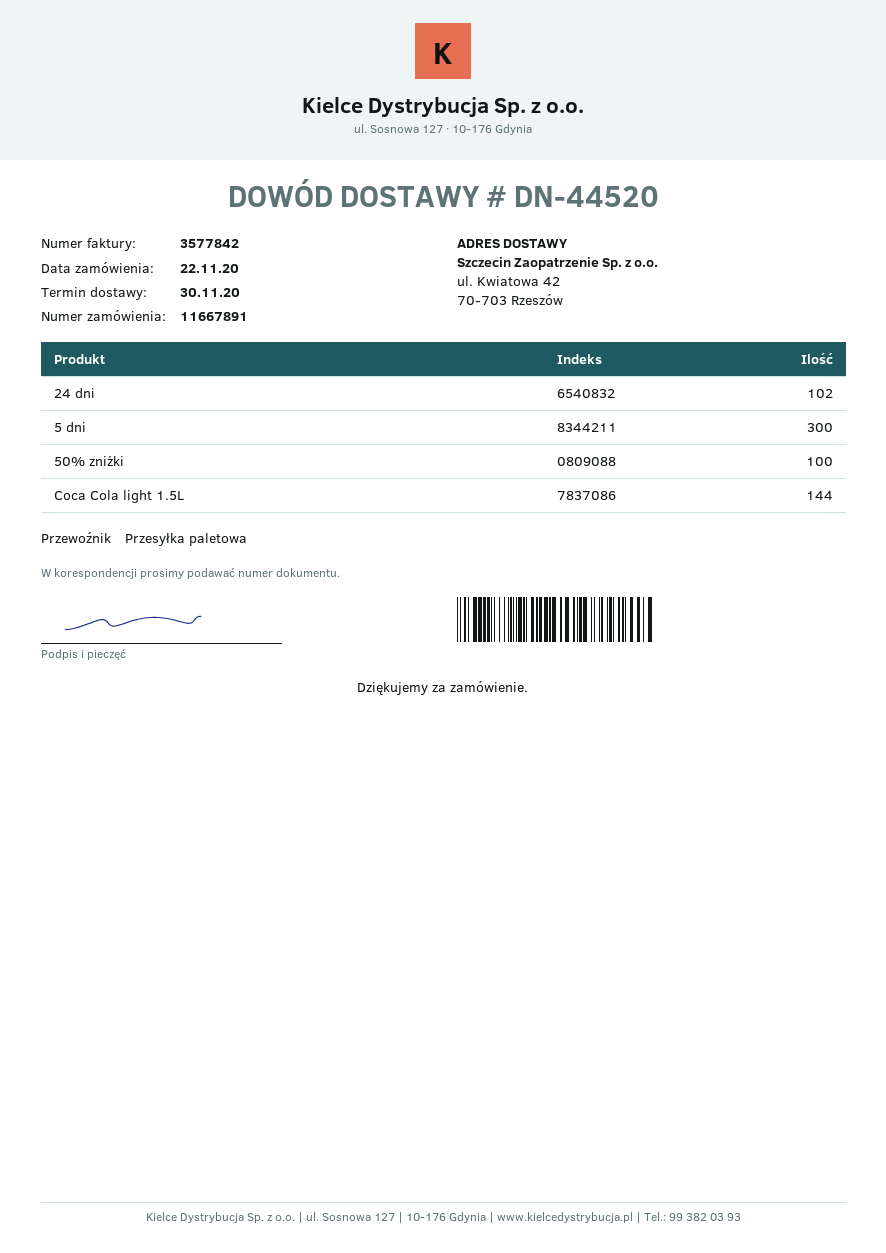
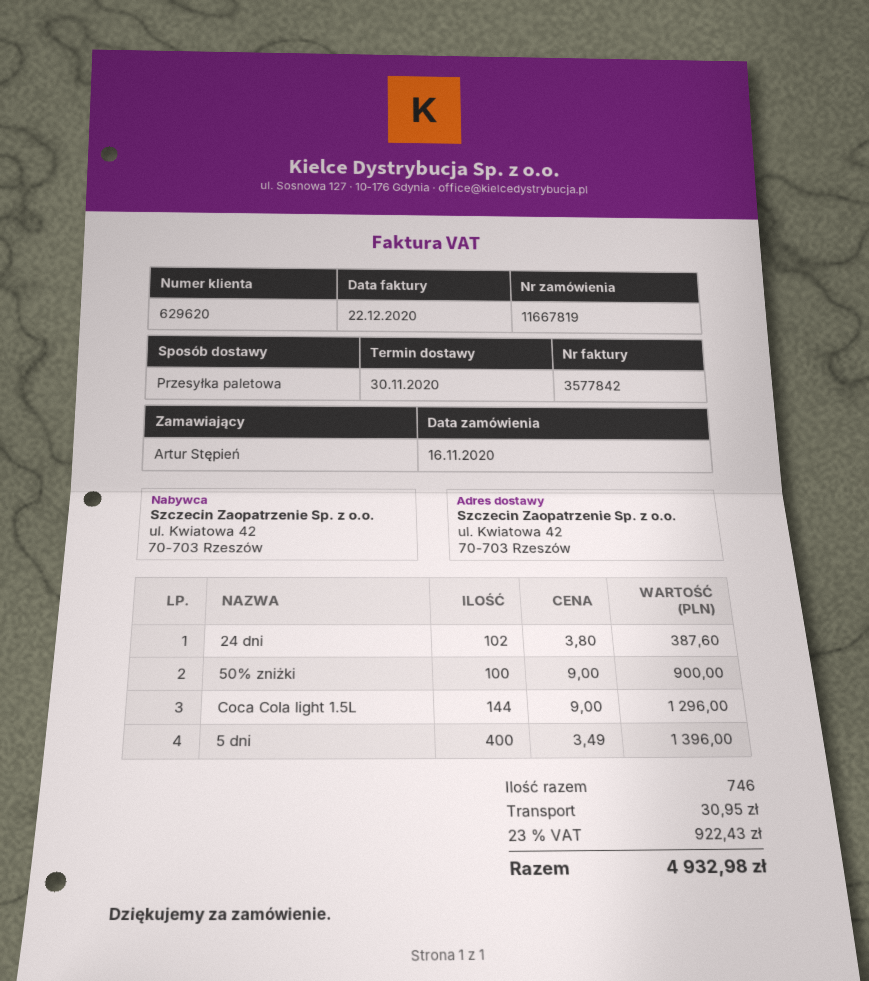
order number: 11667891 -> 11667819
order date: 2020-11-22 -> 2020-11-16
5 dni: 300 -> 400

